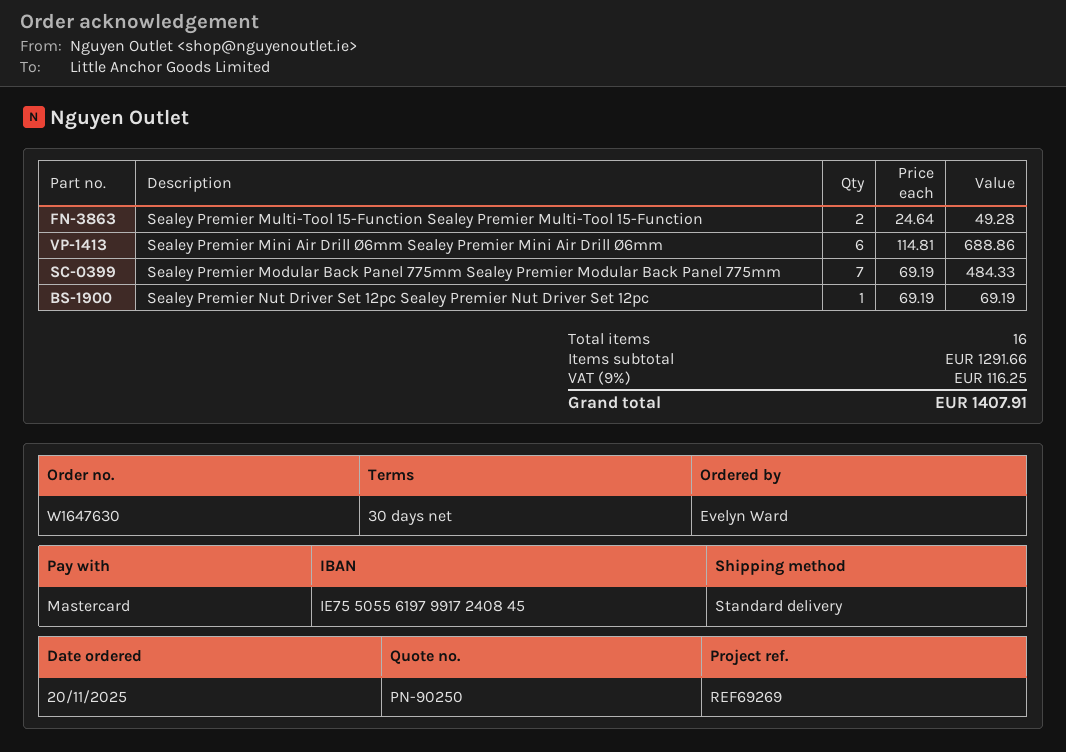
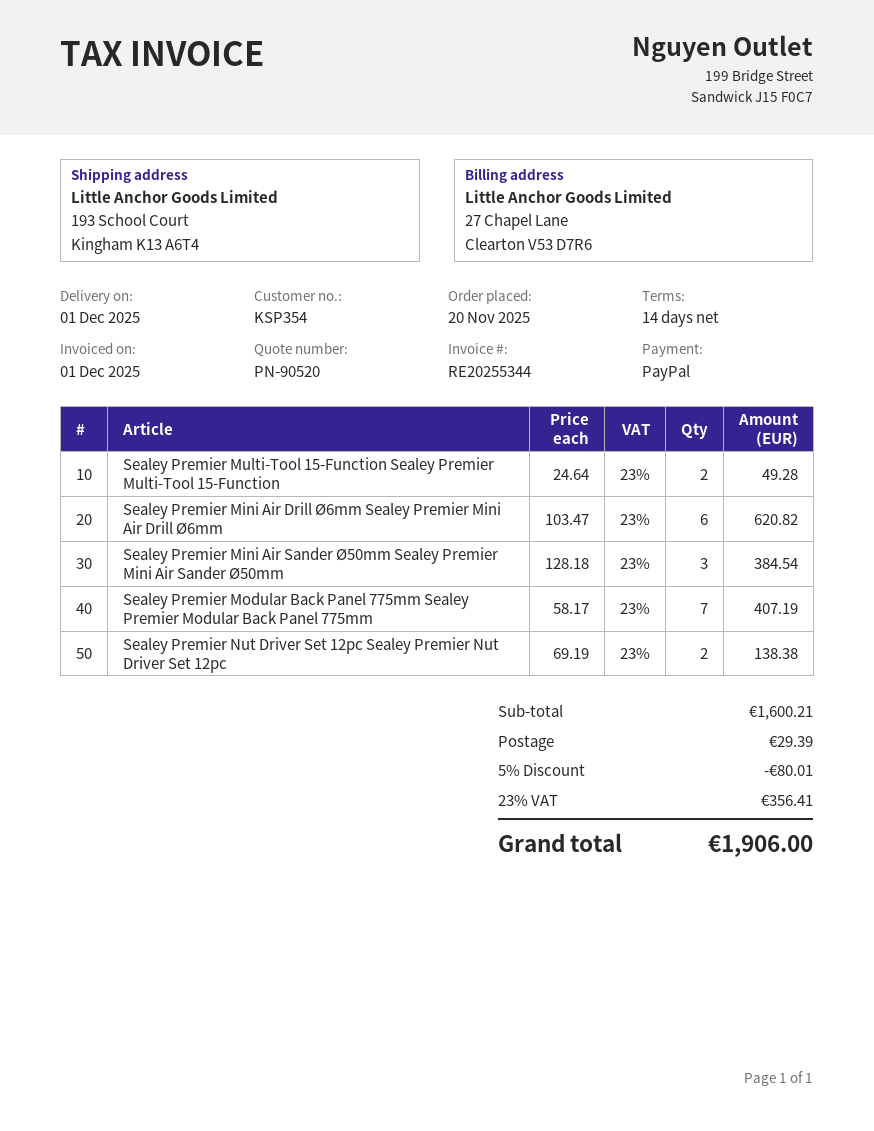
quote number: PN-90250 -> PN-90520
payment terms: 30 days -> 14 days
payment method: Mastercard -> PayPal
Sealey Premier Mini Air Drill Ø6mm Sealey Premier Mini Air Drill Ø6mm: 6 x 114.81 = 688.86 -> 6 x 103.47 = 620.82
Sealey Premier Modular Back Panel 775mm Sealey Premier Modular Back Panel 775mm: 7 x 69.19 = 484.33 -> 7 x 58.17 = 407.19
Sealey Premier Nut Driver Set 12pc Sealey Premier Nut Driver Set 12pc: 1 x 69.19 = 69.19 -> 2 x 69.19 = 138.38
Sealey Premier Mini Air Sander Ø50mm Sealey Premier Mini Air Sander Ø50mm: none -> 3 x 128.18 = 384.54
subtotal: 1291.66 -> 1600.21
discount: none -> 5% = 80.01
shipping: none -> 29.39
tax: 9% = 116.25 -> 23% = 356.41
total: 1407.91 -> 1906.00

